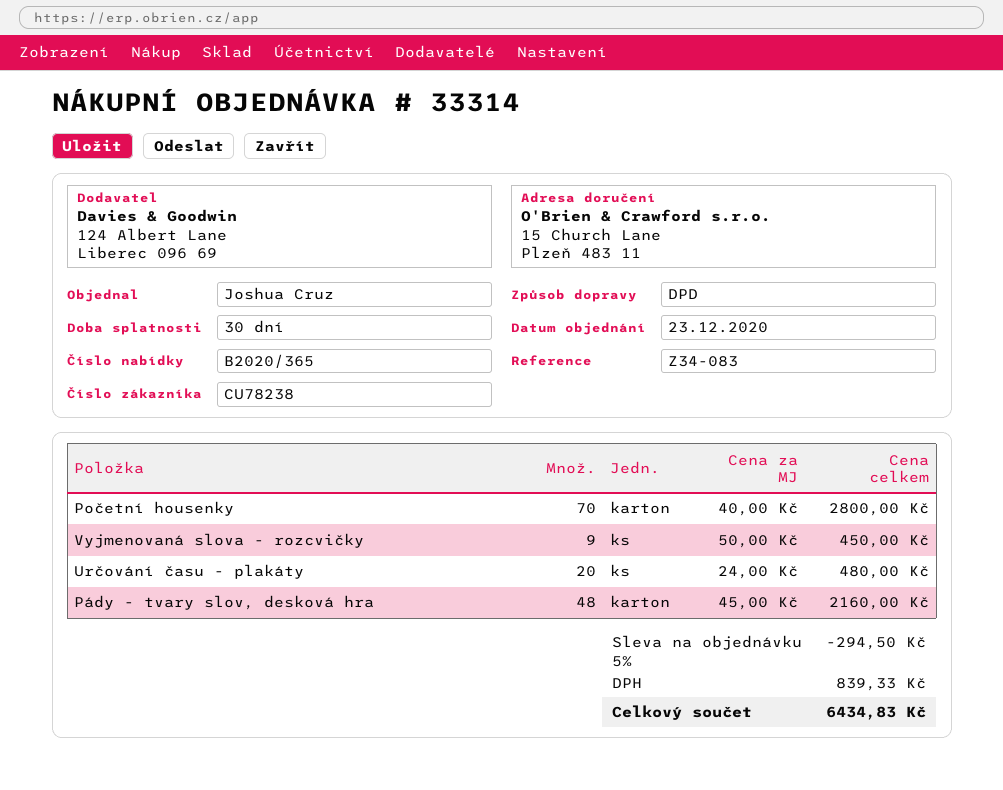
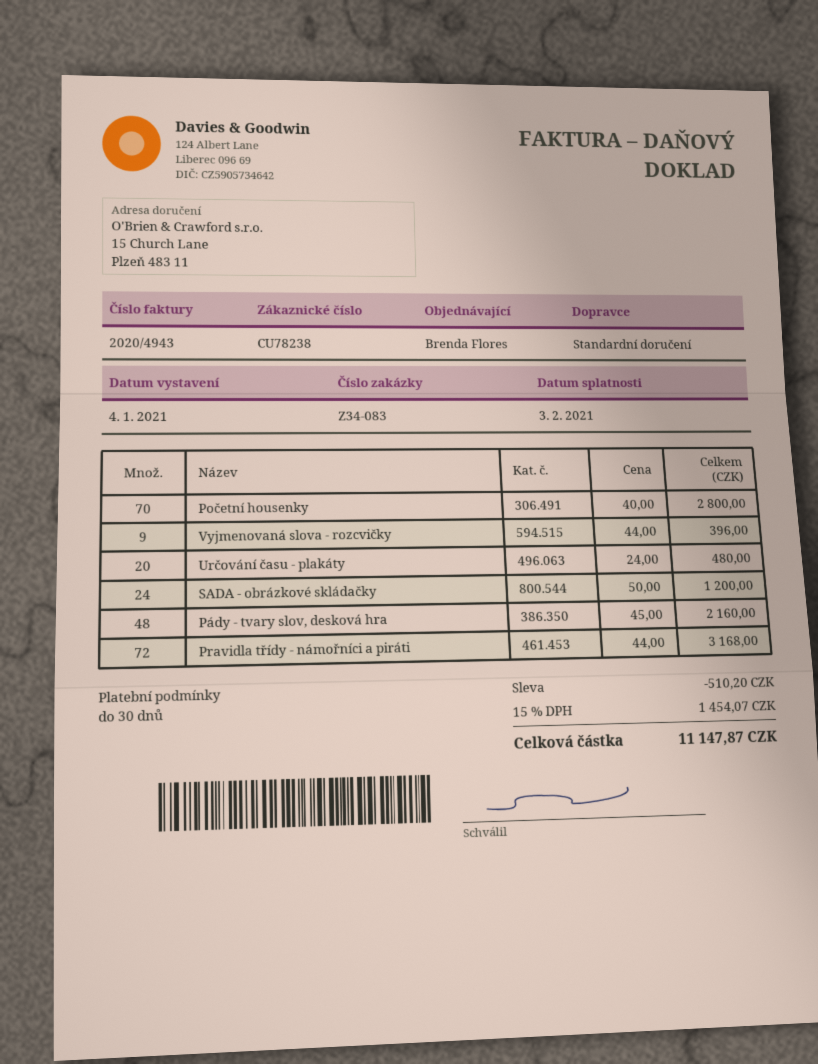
ordered by: Joshua Cruz -> Brenda Flores
shipping method: DPD -> standard
Vyjmenovaná slova - rozcvičky: 9 x 50.00 = 450.00 -> 9 x 44.00 = 396.00
SADA - obrázkové skládačky: none -> 24 x 50.00 = 1200.00
Pravidla třídy - námořníci a piráti: none -> 72 x 44.00 = 3168.00
discount: 294.50 -> 510.20
tax: 839.33 -> 1454.07
total: 6434.83 -> 11147.87

